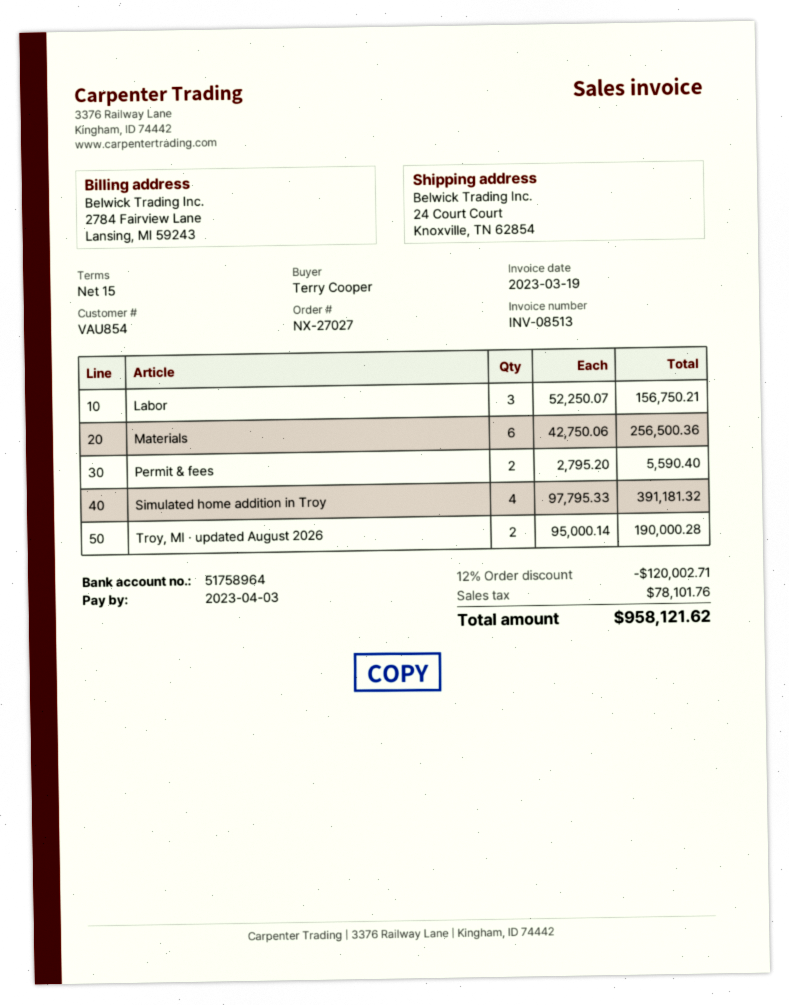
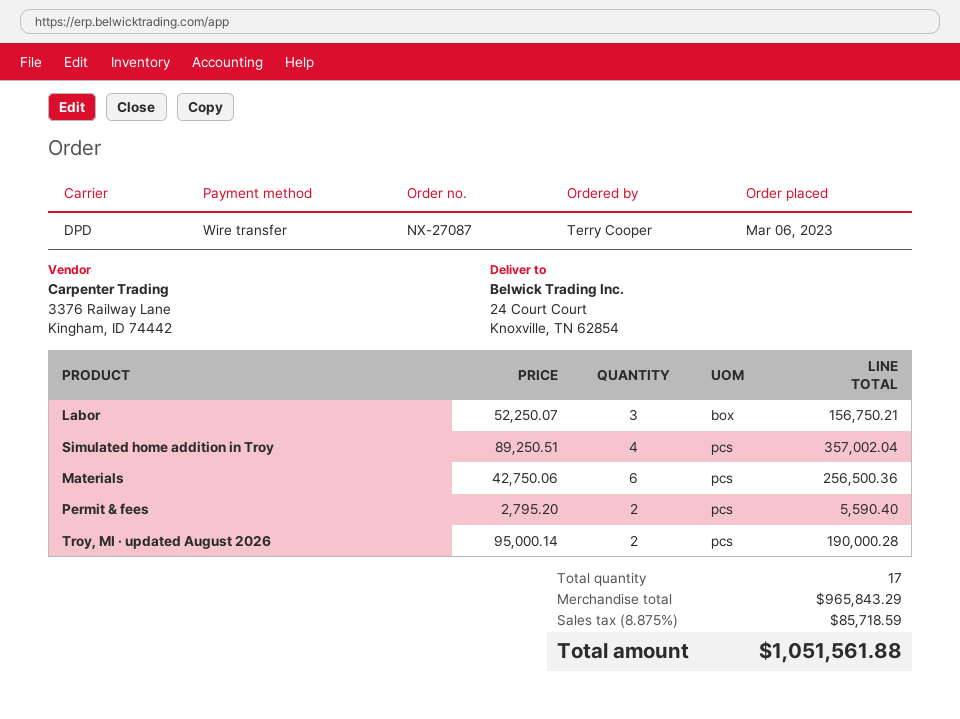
order number: NX-27027 -> NX-27087
Simulated home addition in Troy: 4 x 97795.33 = 391181.32 -> 4 x 89250.51 = 357002.04
discount: 12% = 120002.71 -> none
tax: 78101.76 -> 85718.59
total: 958121.62 -> 1051561.88

